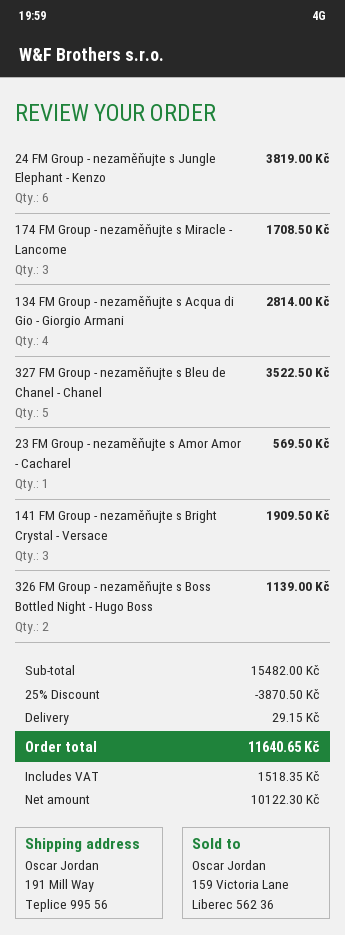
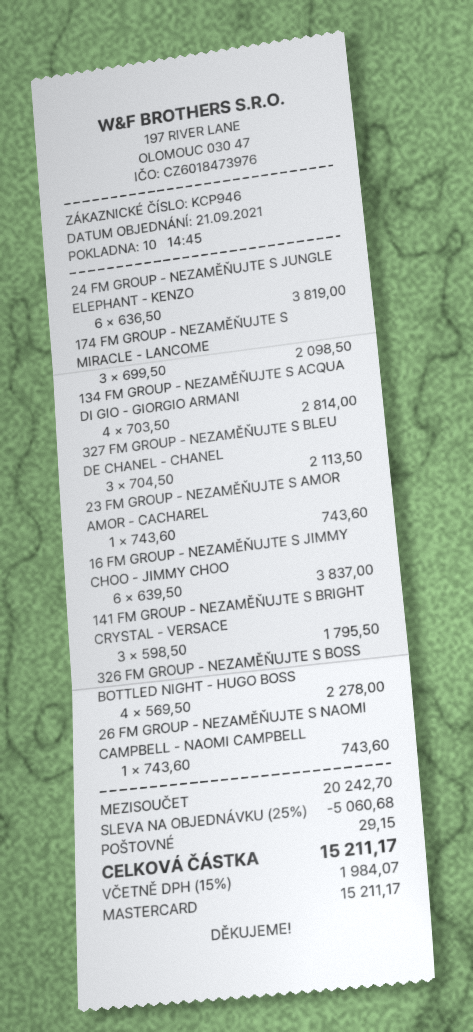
174 FM Group - nezaměňujte s Miracle - Lancome: 3 for 1708.50 -> 3 for 2098.50
327 FM Group - nezaměňujte s Bleu de Chanel - Chanel: 5 for 3522.50 -> 3 for 2113.50
23 FM Group - nezaměňujte s Amor Amor - Cacharel: 1 for 569.50 -> 1 for 743.60
141 FM Group - nezaměňujte s Bright Crystal - Versace: 3 for 1909.50 -> 3 for 1795.50
326 FM Group - nezaměňujte s Boss Bottled Night - Hugo Boss: 2 for 1139.00 -> 4 for 2278.00
16 FM GROUP - NEZAMĚŇUJTE S JIMMY CHOO - JIMMY CHOO: none -> 6 for 3837.00
26 FM GROUP - NEZAMĚŇUJTE S NAOMI CAMPBELL - NAOMI CAMPBELL: none -> 1 for 743.60
subtotal: 15482.00 -> 20242.70
discount: 25% = 3870.50 -> 25% = 5060.68
tax: 1518.35 -> 1984.07
total: 11640.65 -> 15211.17

